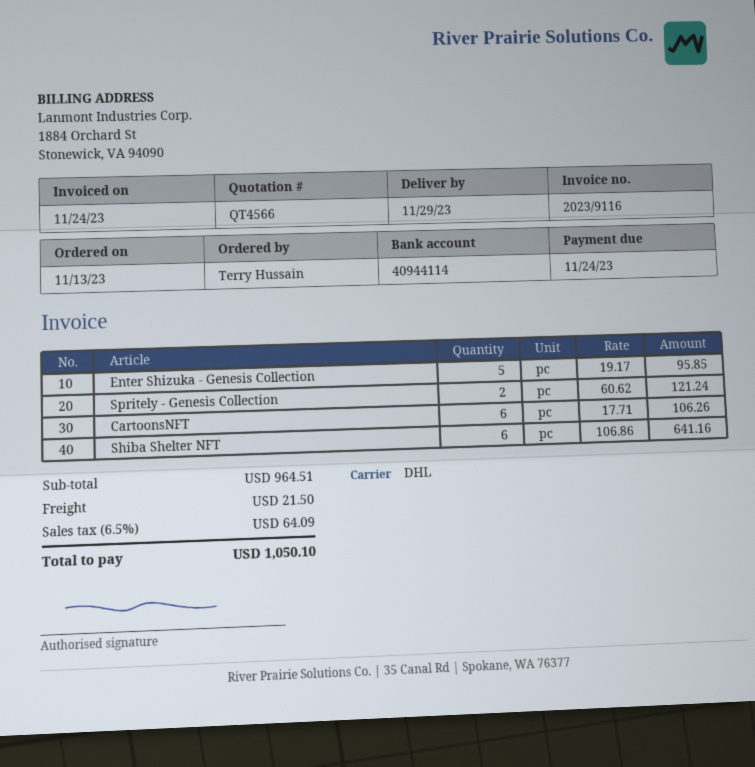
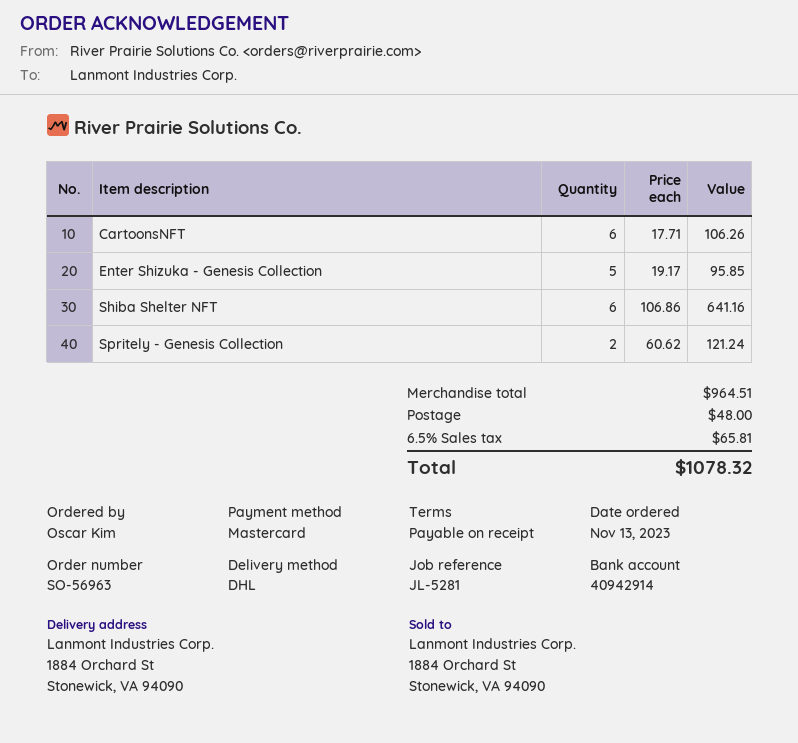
ordered by: Terry Hussain -> Oscar Kim
bank account: 40944114 -> 40942914
shipping: 21.50 -> 48.00
tax: 6.5% = 64.09 -> 6.5% = 65.81
total: 1050.10 -> 1078.32

